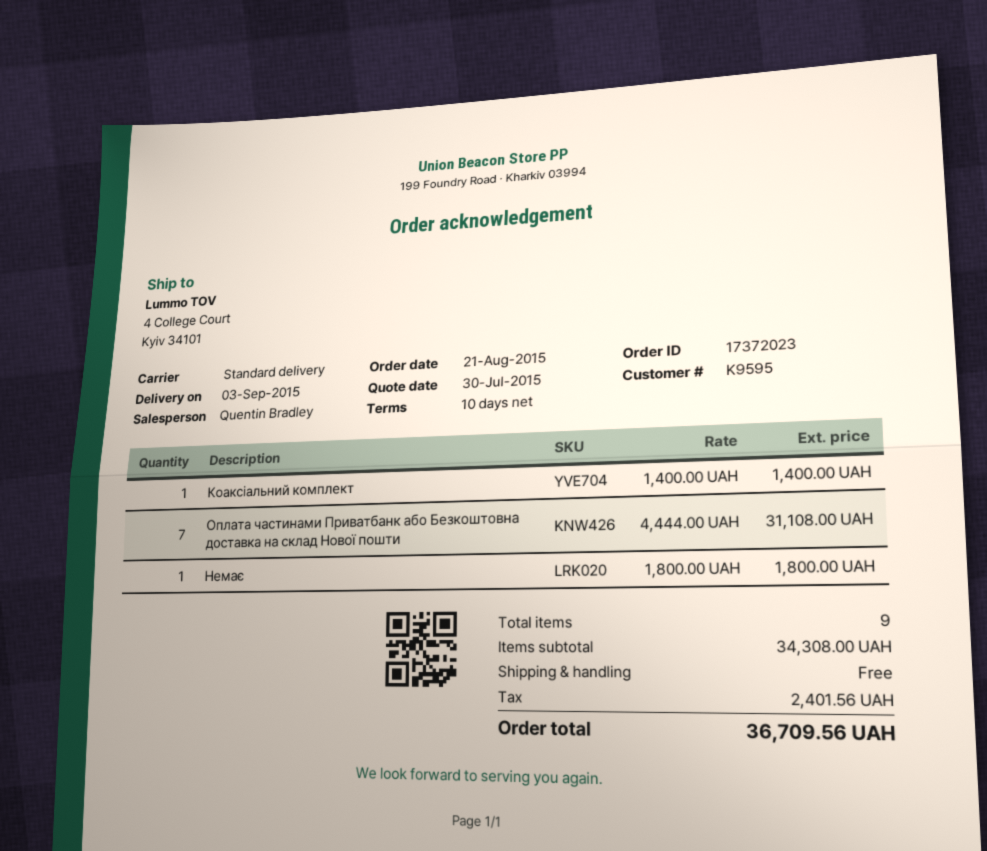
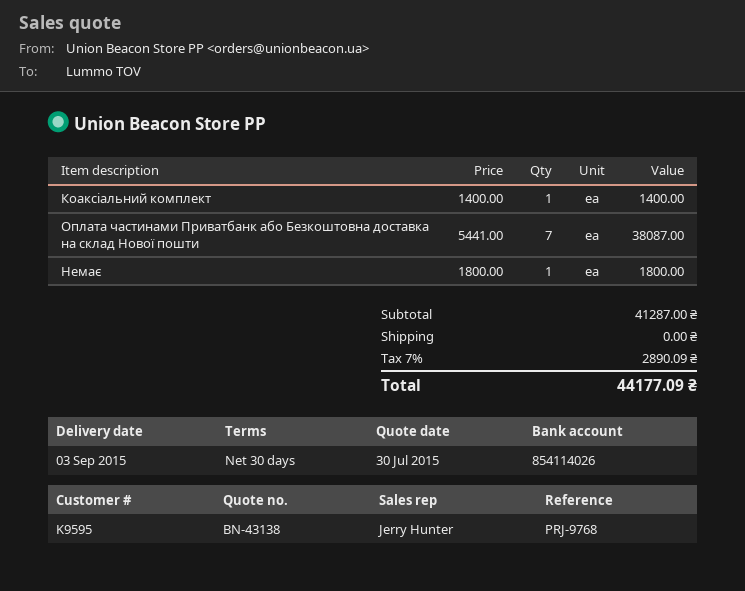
payment terms: 10 days -> 30 days
sales rep: Quentin Bradley -> Jerry Hunter
Оплата частинами Приватбанк або Безкоштовна доставка на склад Нової пошти: 7 x 4444.00 = 31108.00 -> 7 x 5441.00 = 38087.00
subtotal: 34308.00 -> 41287.00
tax: 2401.56 -> 2890.09
total: 36709.56 -> 44177.09

